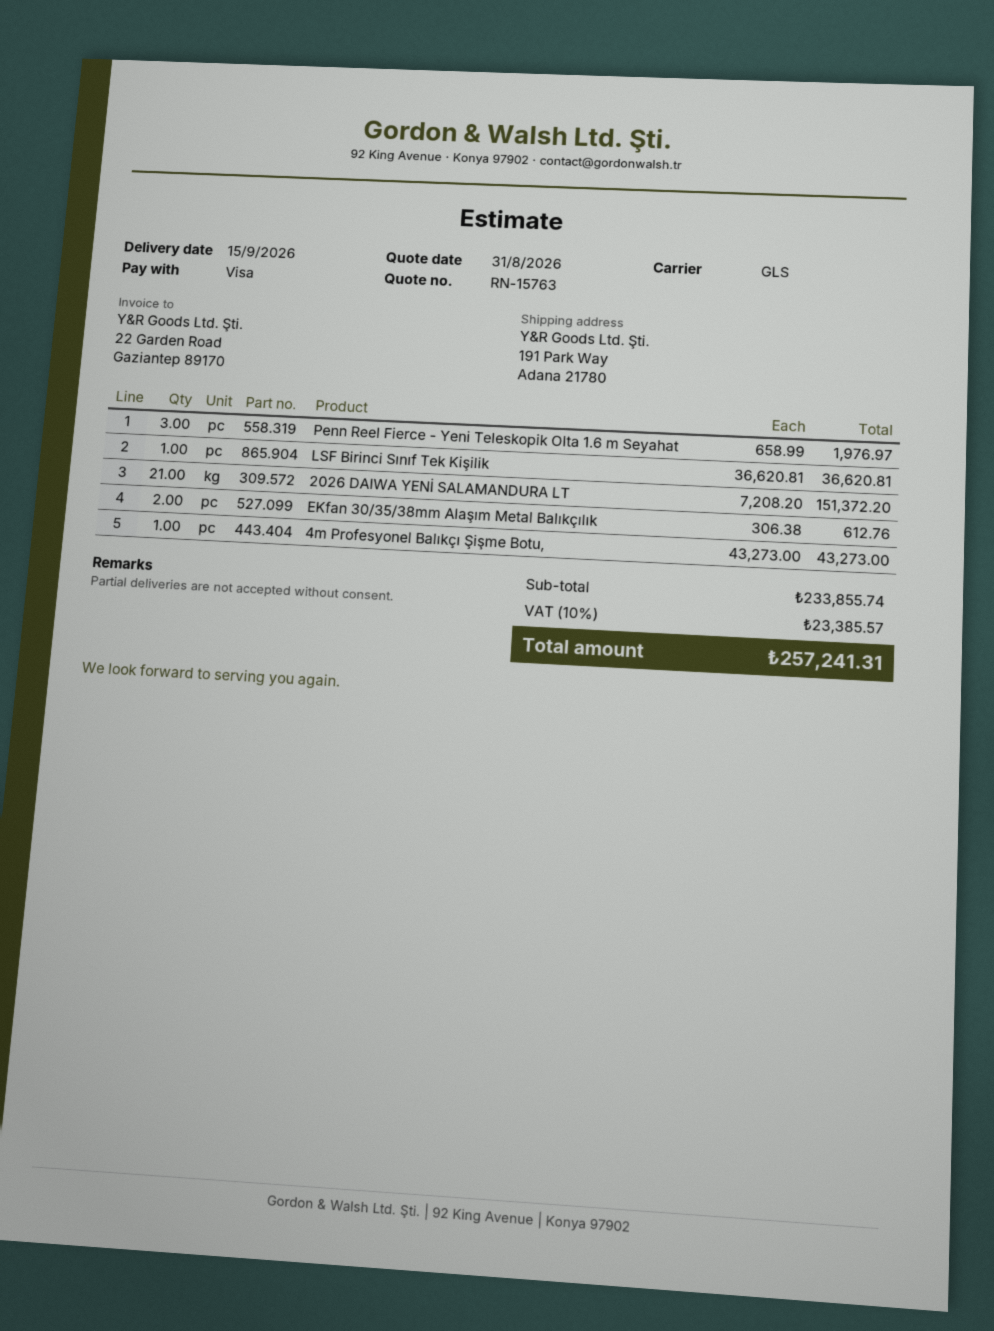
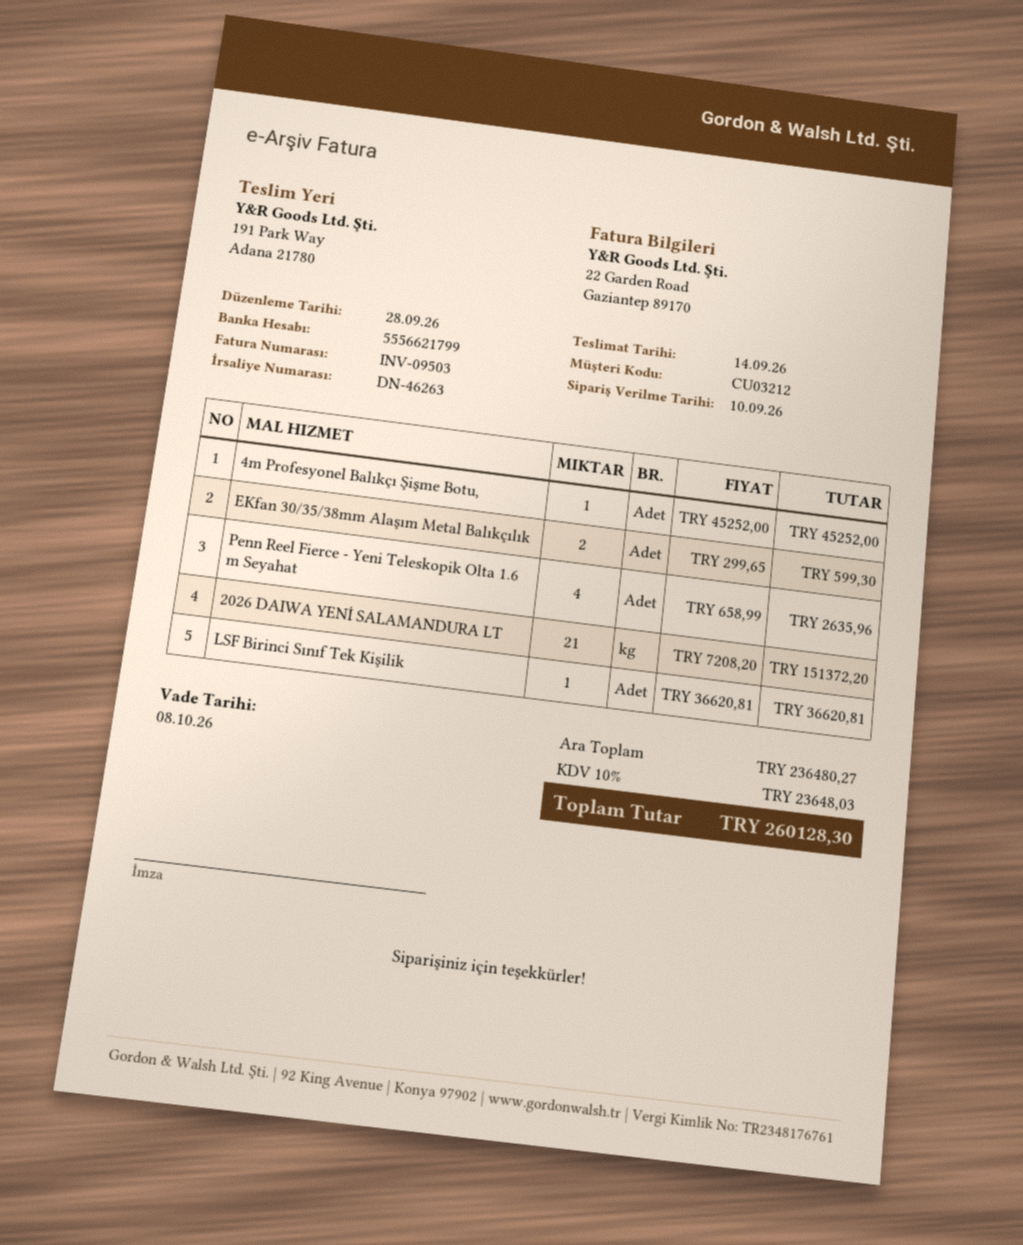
delivery date: 2026-09-15 -> 2026-09-14
Penn Reel Fierce - Yeni Teleskopik Olta 1.6 m Seyahat: 3 x 658.99 = 1976.97 -> 4 x 658.99 = 2635.96
EKfan 30/35/38mm Alaşım Metal Balıkçılık: 2 x 306.38 = 612.76 -> 2 x 299.65 = 599.30
4m Profesyonel Balıkçı Şişme Botu,: 1 x 43273.00 = 43273.00 -> 1 x 45252.00 = 45252.00
subtotal: 233855.74 -> 236480.27
tax: 10% = 23385.57 -> 10% = 23648.03
total: 257241.31 -> 260128.30

